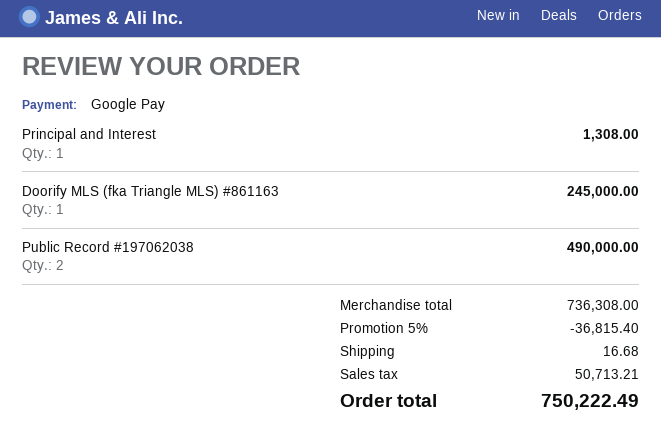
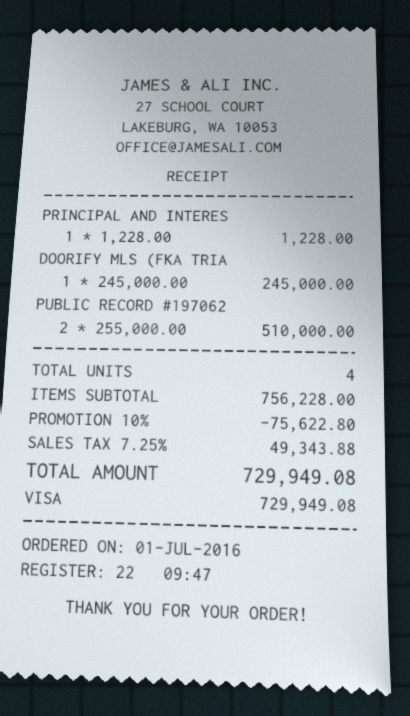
payment method: Google Pay -> Visa
Principal and Interest: 1 for 1308.00 -> 1 for 1228.00
Public Record #197062038: 2 for 490000.00 -> 2 for 510000.00
subtotal: 736308.00 -> 756228.00
discount: 5% = 36815.40 -> 10% = 75622.80
shipping: 16.68 -> none
tax: 50713.21 -> 49343.88
total: 750222.49 -> 729949.08

